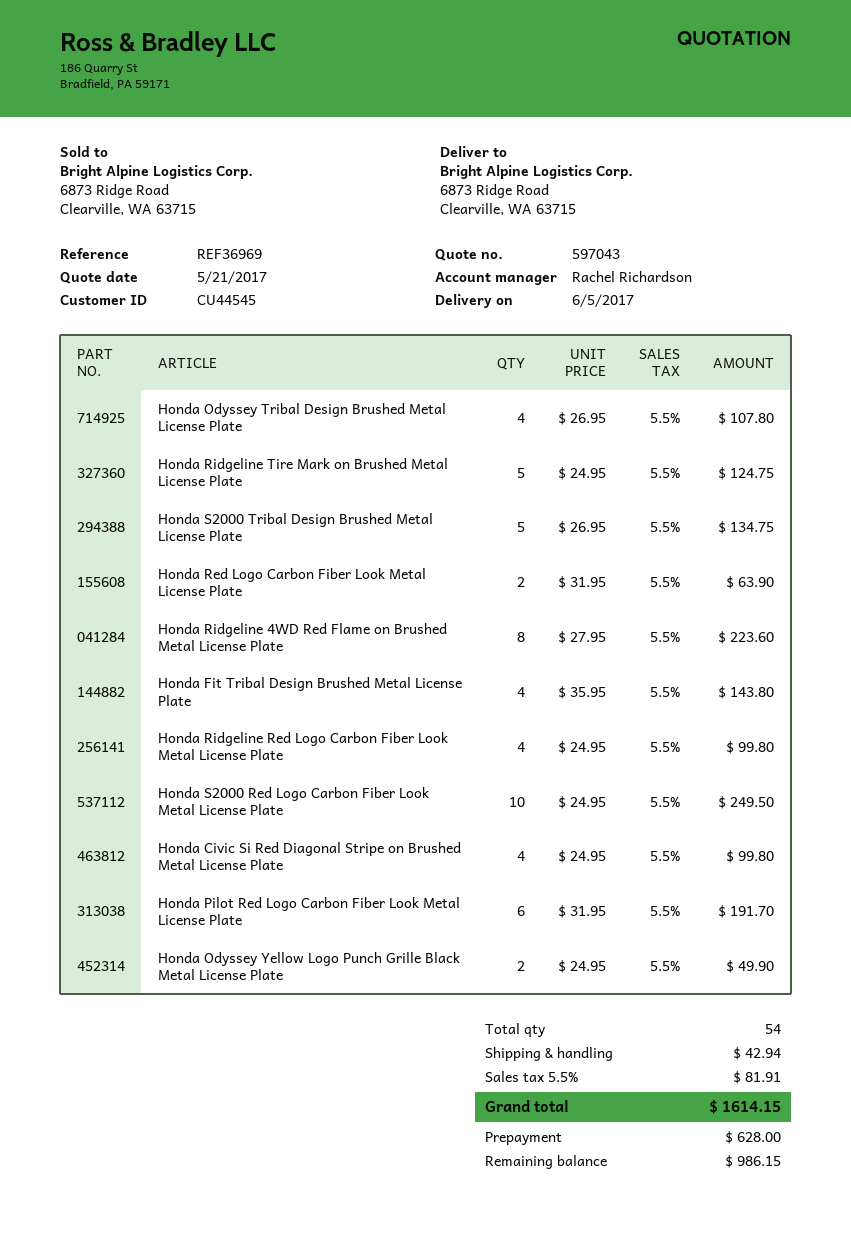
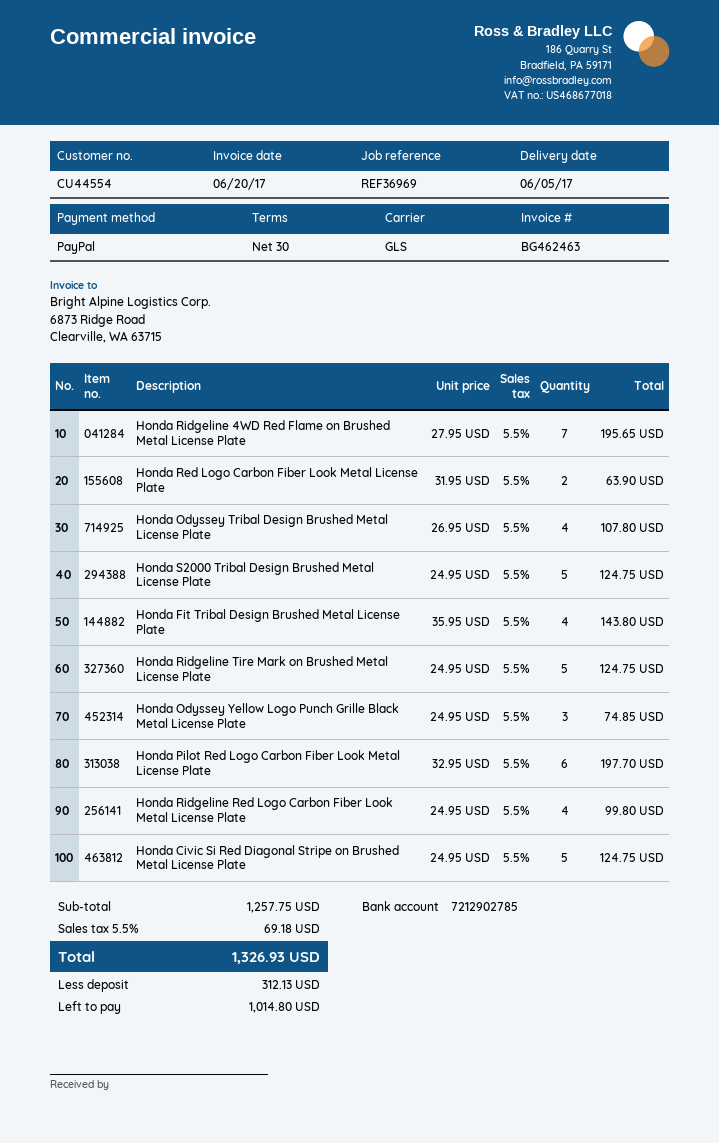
customer number: CU44545 -> CU44554
Honda S2000 Tribal Design Brushed Metal License Plate: 5 x 26.95 = 134.75 -> 5 x 24.95 = 124.75
Honda Ridgeline 4WD Red Flame on Brushed Metal License Plate: 8 x 27.95 = 223.60 -> 7 x 27.95 = 195.65
Honda S2000 Red Logo Carbon Fiber Look Metal License Plate: 10 x 24.95 = 249.50 -> none
Honda Civic Si Red Diagonal Stripe on Brushed Metal License Plate: 4 x 24.95 = 99.80 -> 5 x 24.95 = 124.75
Honda Pilot Red Logo Carbon Fiber Look Metal License Plate: 6 x 31.95 = 191.70 -> 6 x 32.95 = 197.70
Honda Odyssey Yellow Logo Punch Grille Black Metal License Plate: 2 x 24.95 = 49.90 -> 3 x 24.95 = 74.85
shipping: 42.94 -> none
tax: 5.5% = 81.91 -> 5.5% = 69.18
total: 1614.15 -> 1326.93
deposit: 628.00 -> 312.13
balance: 986.15 -> 1014.80

